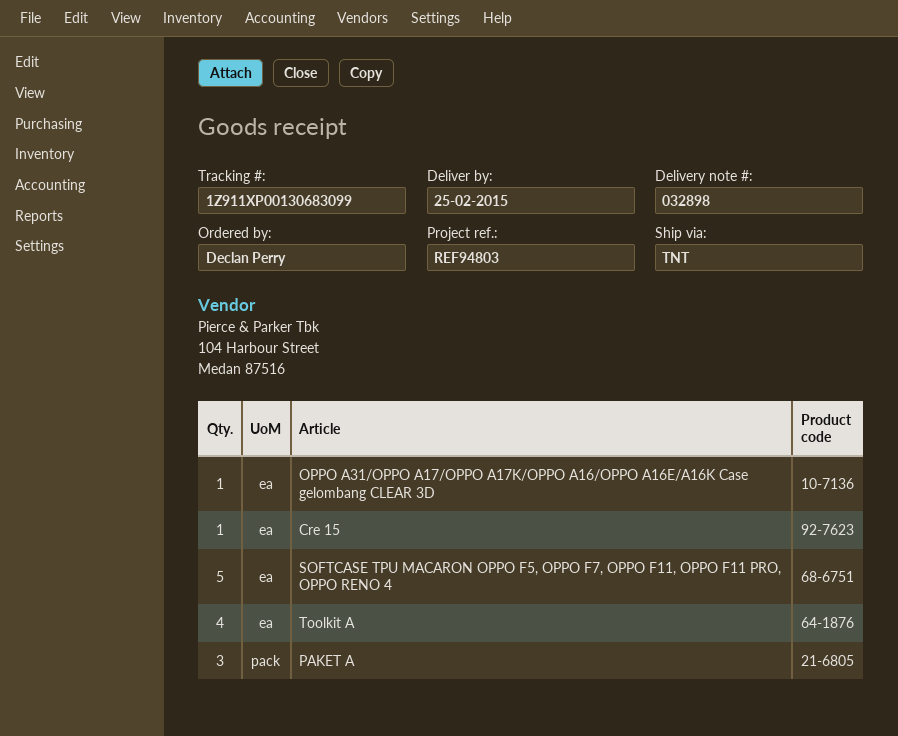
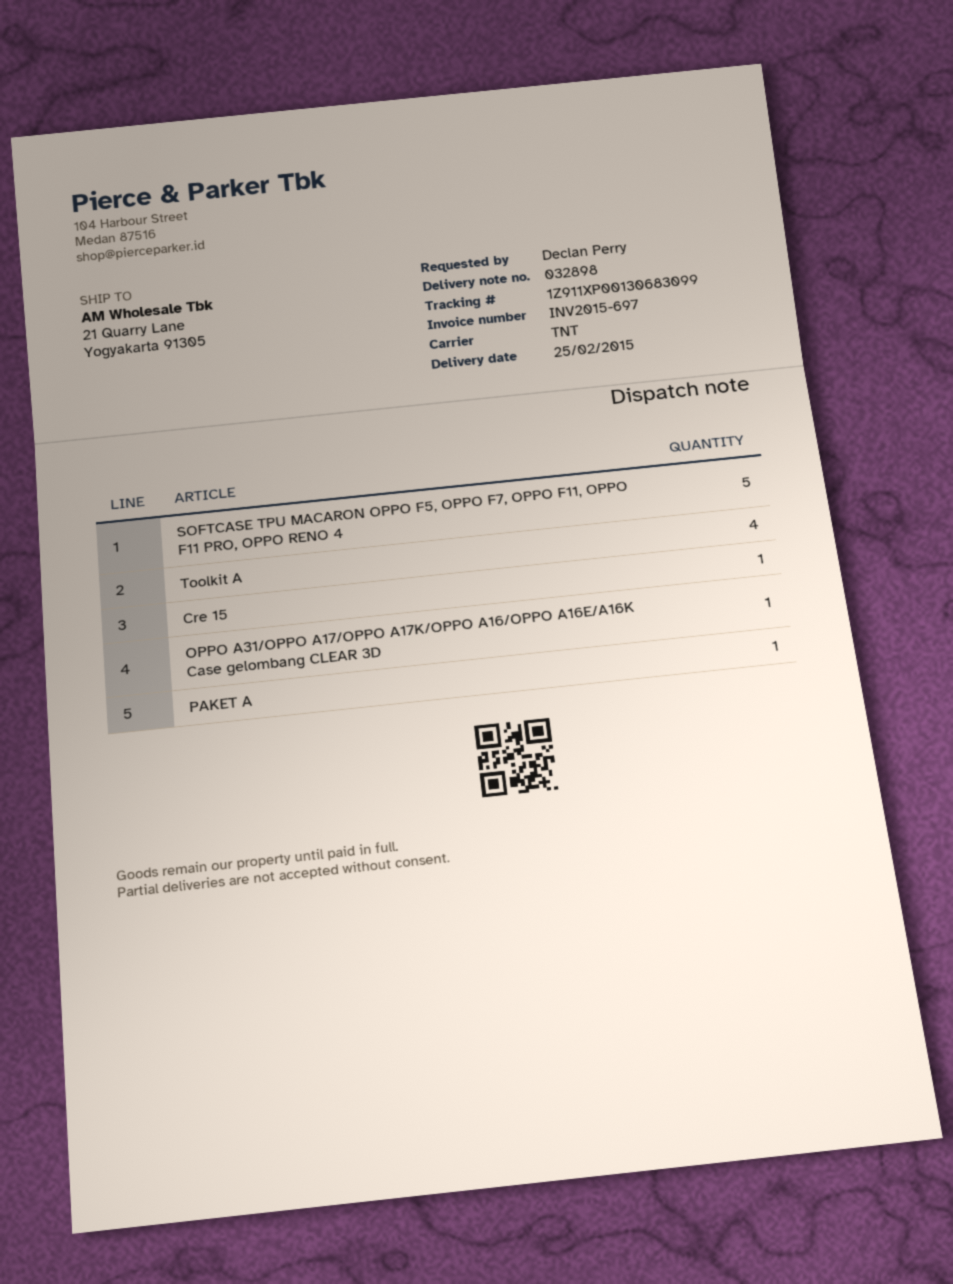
PAKET A: 3 -> 1

